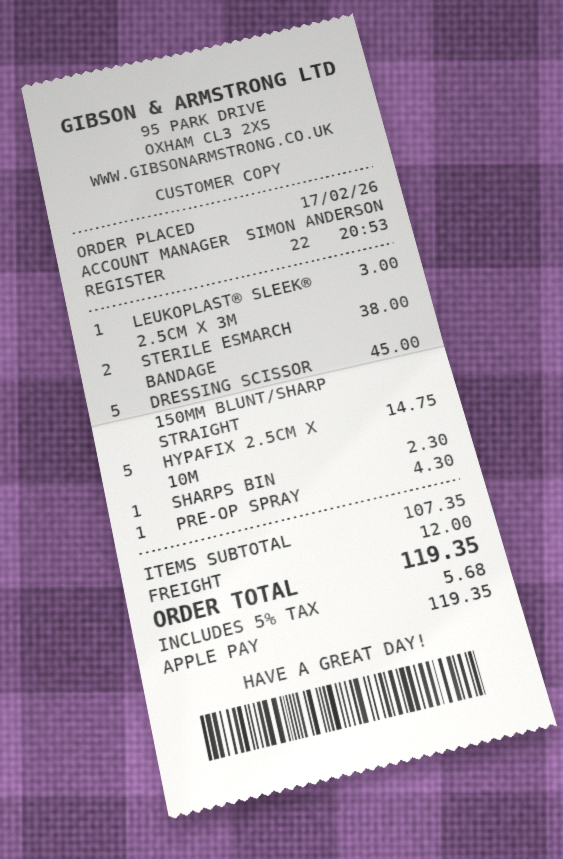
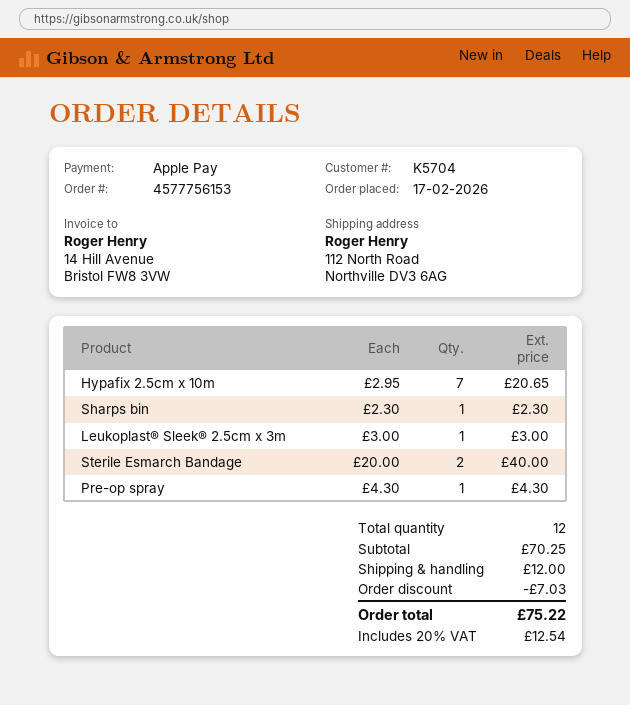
STERILE ESMARCH BANDAGE: 2 for 38.00 -> 2 for 40.00
DRESSING SCISSOR 150MM BLUNT/SHARP STRAIGHT: 5 for 45.00 -> none
HYPAFIX 2.5CM X 10M: 5 for 14.75 -> 7 for 20.65
subtotal: 107.35 -> 70.25
discount: none -> 7.03
tax: 5% = 5.68 -> 20% = 12.54
total: 119.35 -> 75.22

